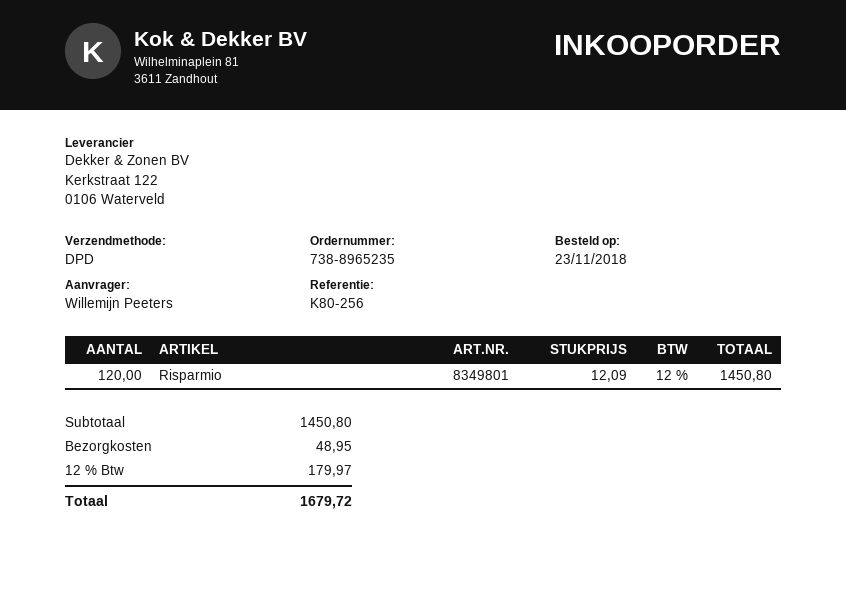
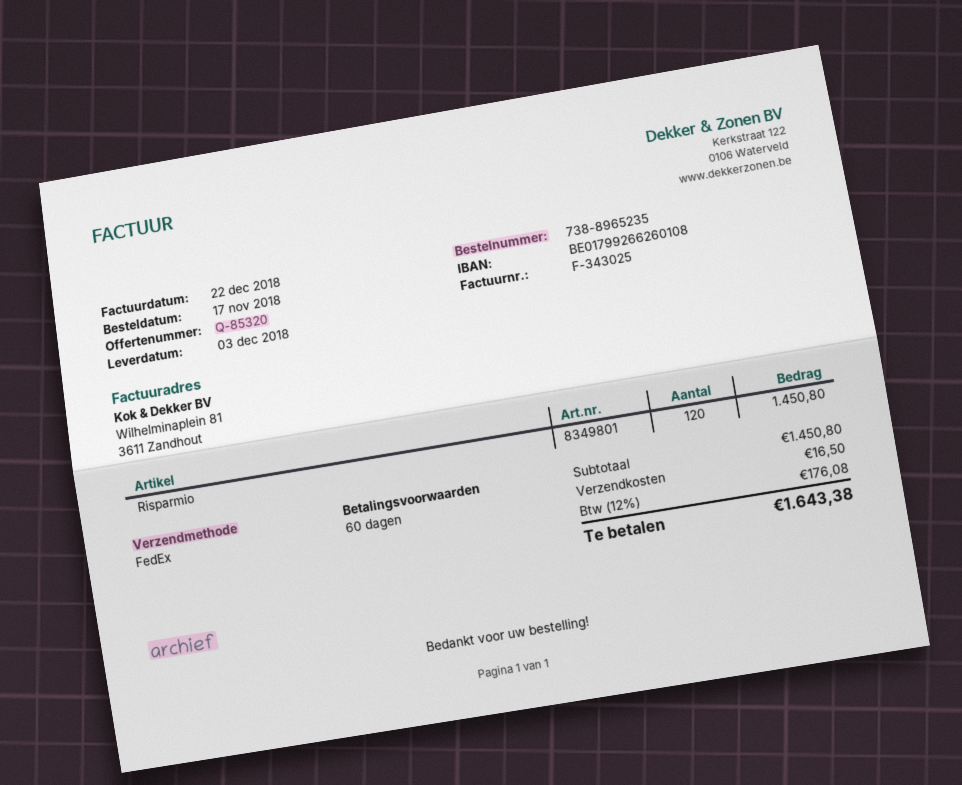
order date: 2018-11-23 -> 2018-11-17
shipping method: DPD -> FedEx
shipping: 48.95 -> 16.50
tax: 12% = 179.97 -> 12% = 176.08
total: 1679.72 -> 1643.38

